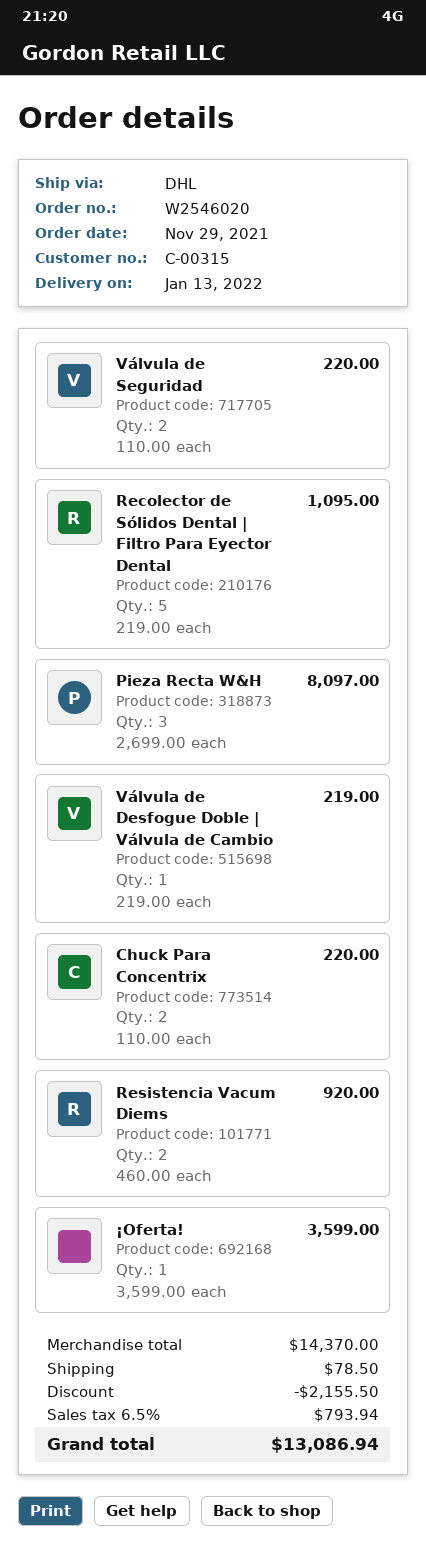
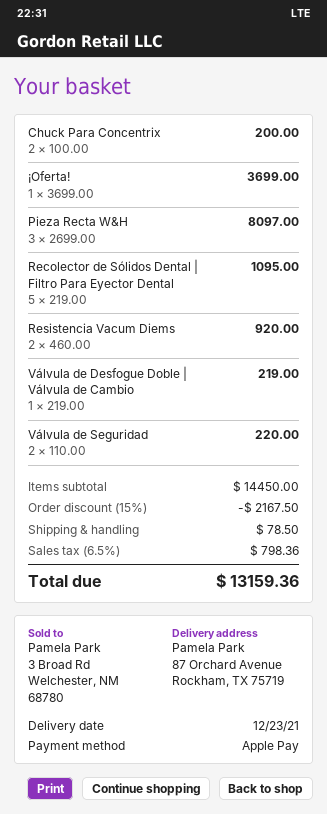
delivery date: 2022-01-13 -> 2021-12-23
Chuck Para Concentrix: 2 x 110.00 = 220.00 -> 2 x 100.00 = 200.00
¡Oferta!: 1 x 3599.00 = 3599.00 -> 1 x 3699.00 = 3699.00
subtotal: 14370.00 -> 14450.00
discount: 2155.50 -> 2167.50
tax: 6.5% = 793.94 -> 6.5% = 798.36
total: 13086.94 -> 13159.36

